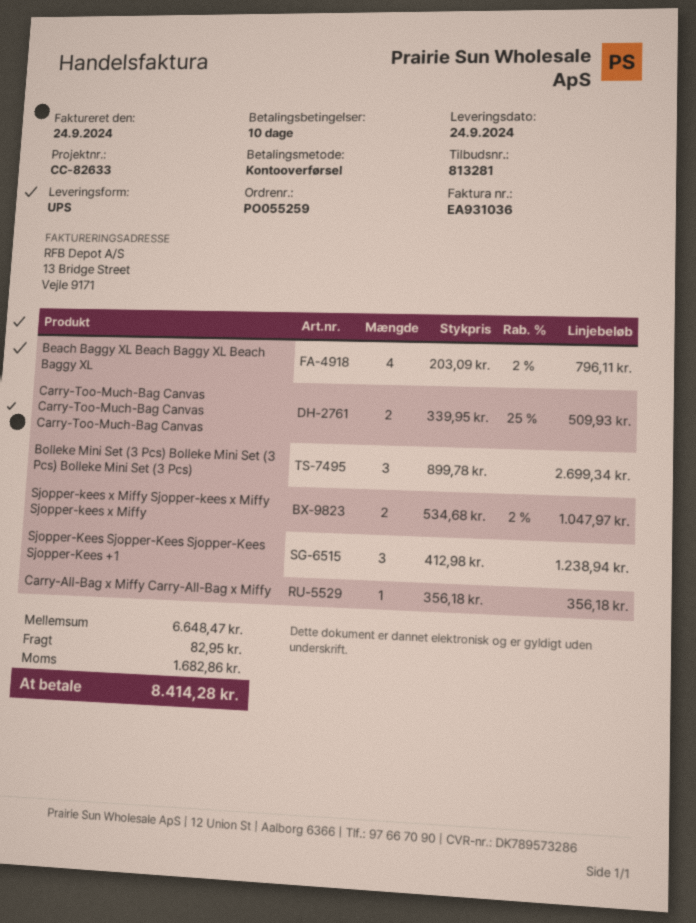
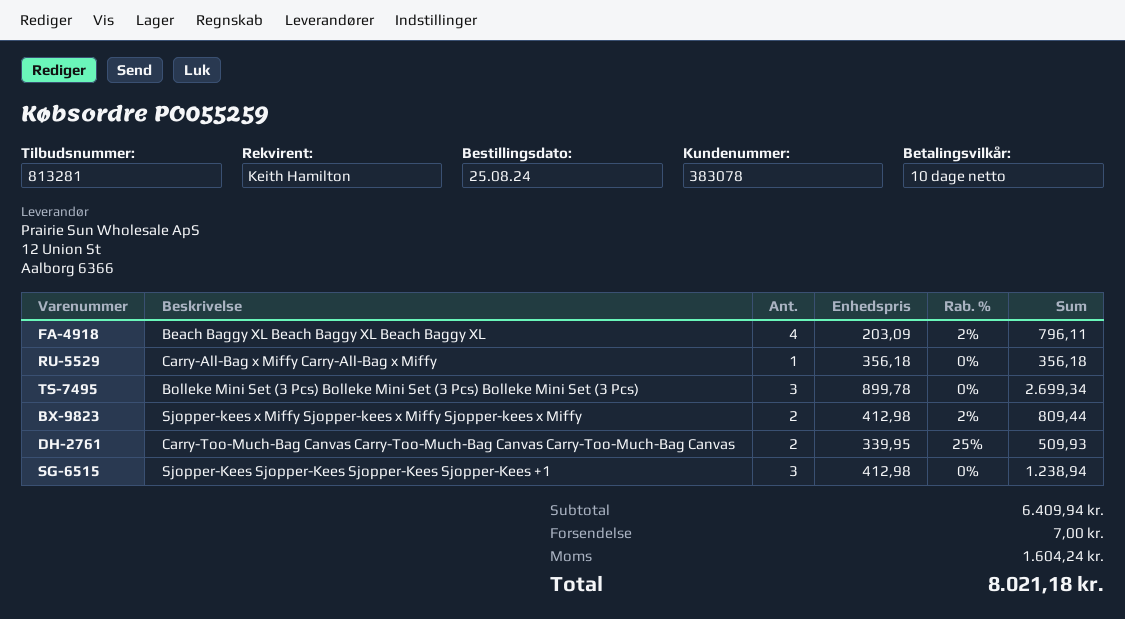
Sjopper-kees x Miffy Sjopper-kees x Miffy Sjopper-kees x Miffy: 2 x 534.68 - 2% = 1047.97 -> 2 x 412.98 - 2% = 809.44
subtotal: 6648.47 -> 6409.94
shipping: 82.95 -> 7.00
tax: 1682.86 -> 1604.24
total: 8414.28 -> 8021.18

